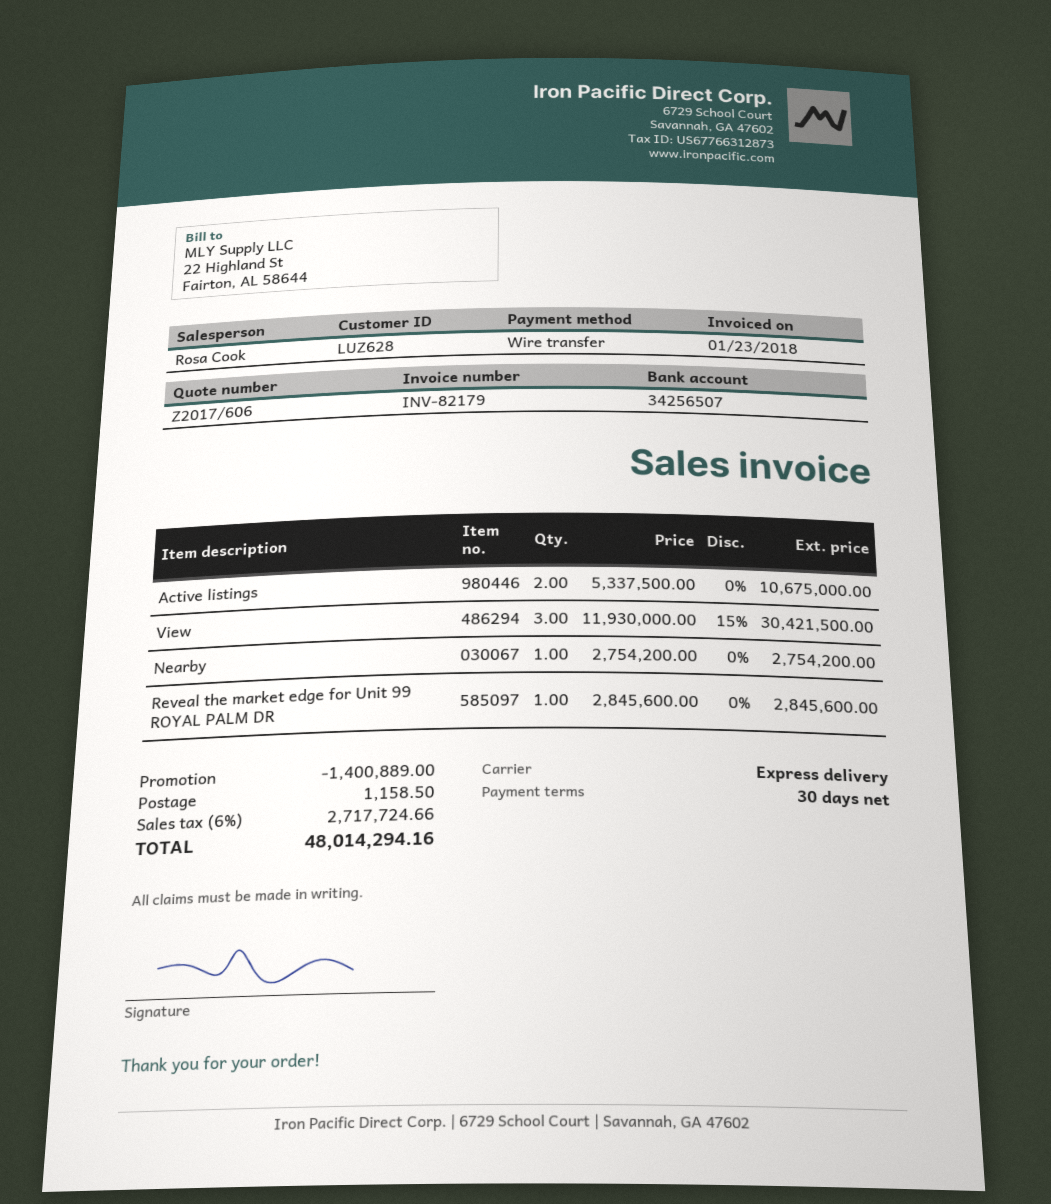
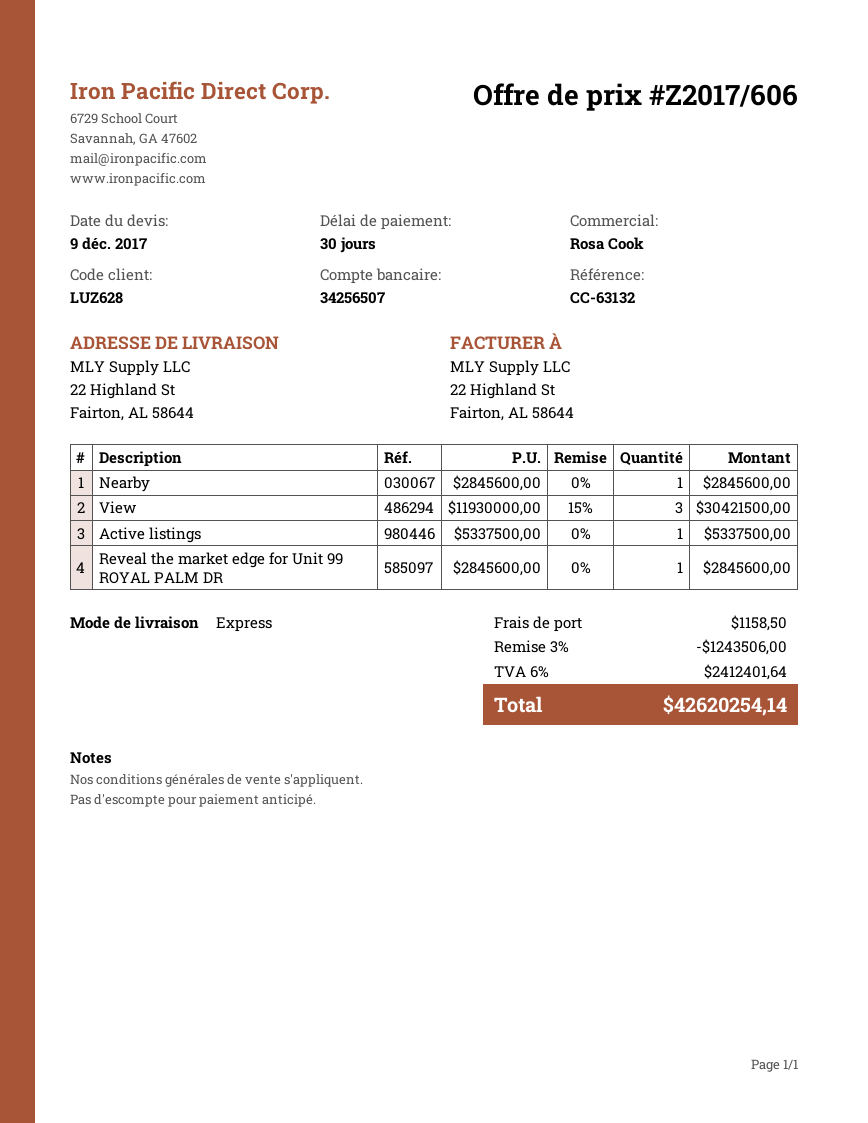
Active listings: 2 x 5337500.00 = 10675000.00 -> 1 x 5337500.00 = 5337500.00
Nearby: 1 x 2754200.00 = 2754200.00 -> 1 x 2845600.00 = 2845600.00
discount: 1400889.00 -> 1243506.00
tax: 6% = 2717724.66 -> 6% = 2412401.64
total: 48014294.16 -> 42620254.14

